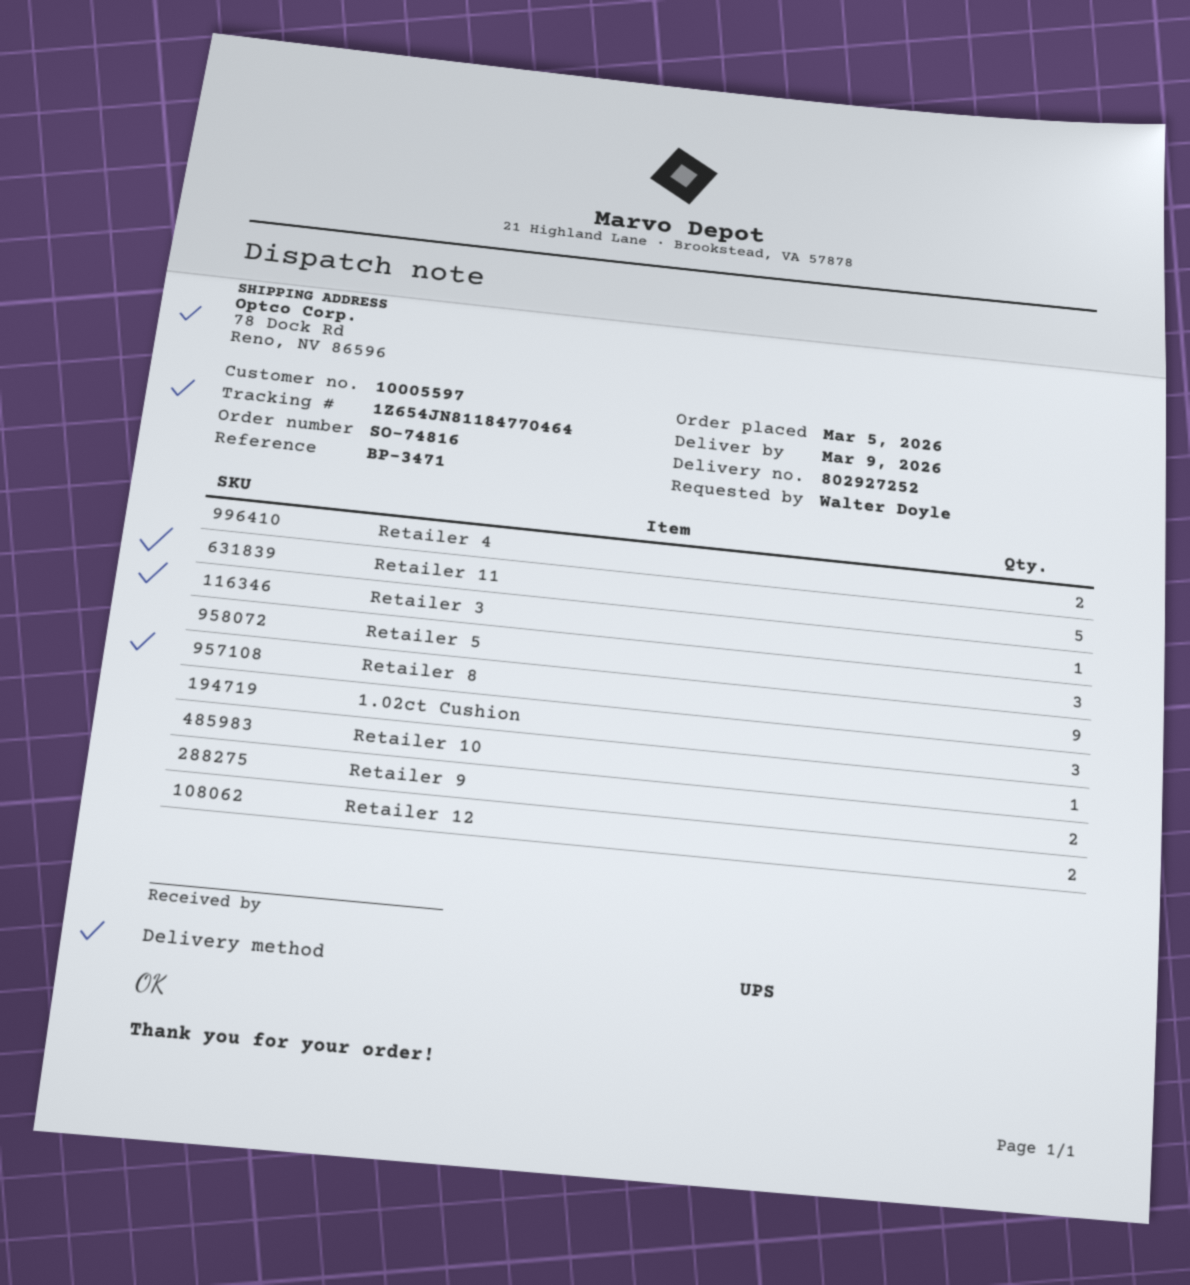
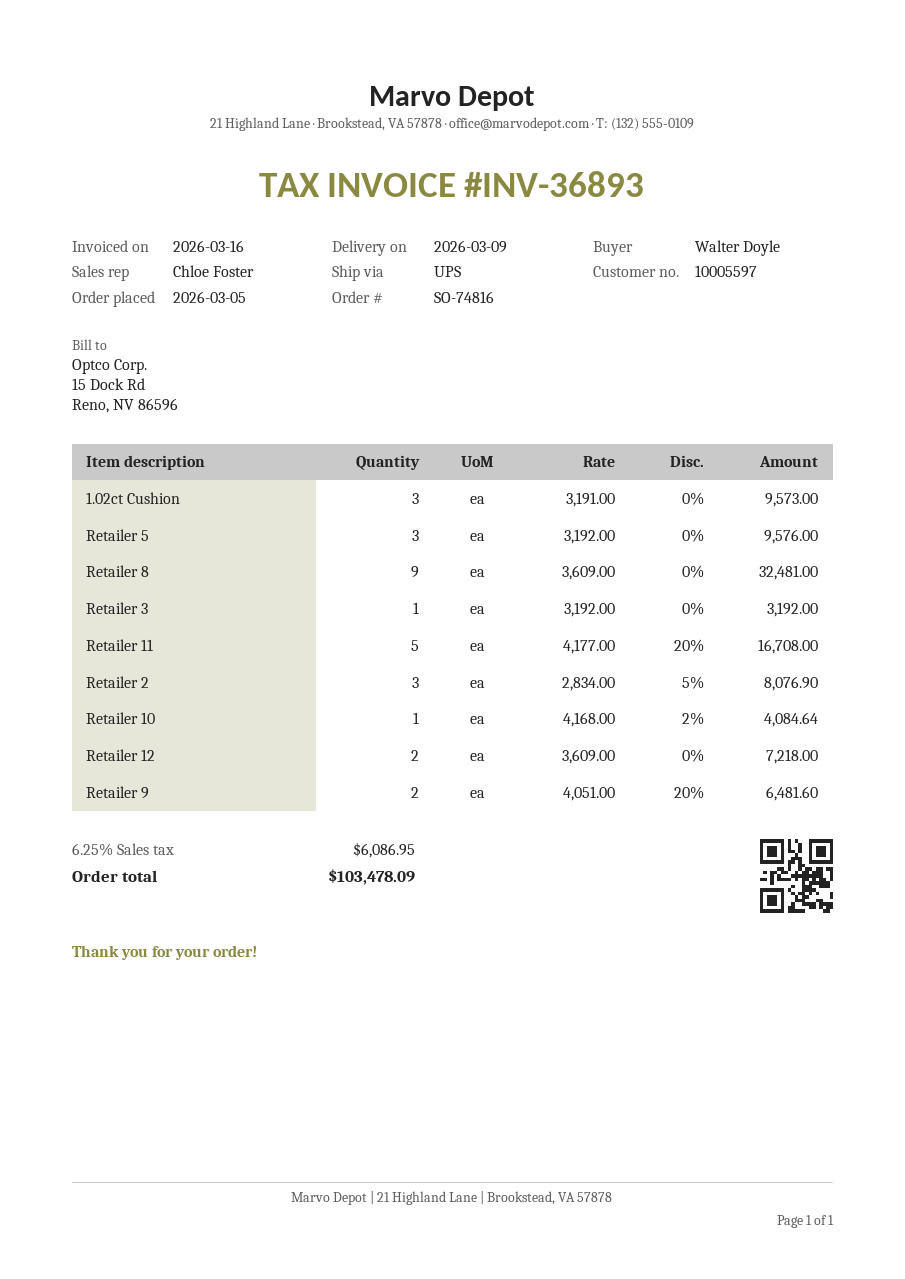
Retailer 4: 2 -> none
Retailer 2: none -> 3

